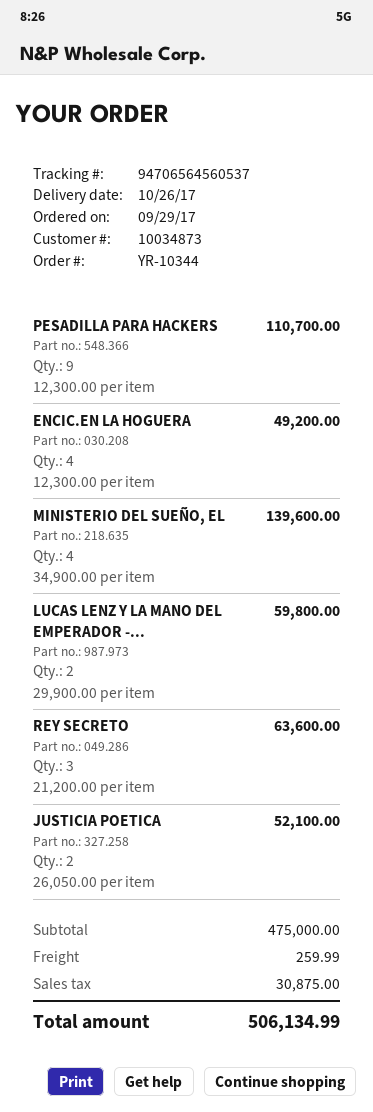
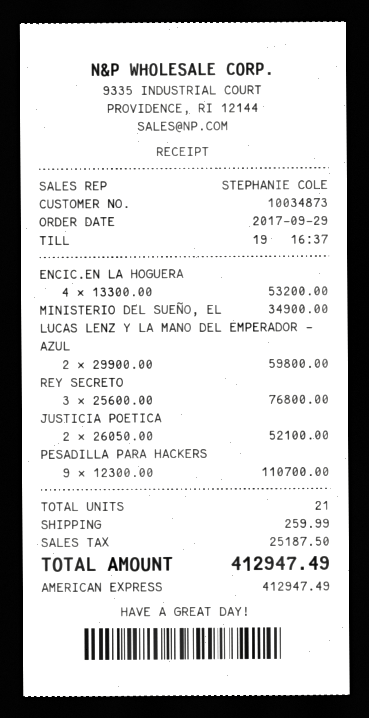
ENCIC.EN LA HOGUERA: 4 x 12300.00 = 49200.00 -> 4 x 13300.00 = 53200.00
MINISTERIO DEL SUEÑO, EL: 4 x 34900.00 = 139600.00 -> 1 x 34900.00 = 34900.00
REY SECRETO: 3 x 21200.00 = 63600.00 -> 3 x 25600.00 = 76800.00
tax: 30875.00 -> 25187.50
total: 506134.99 -> 412947.49

